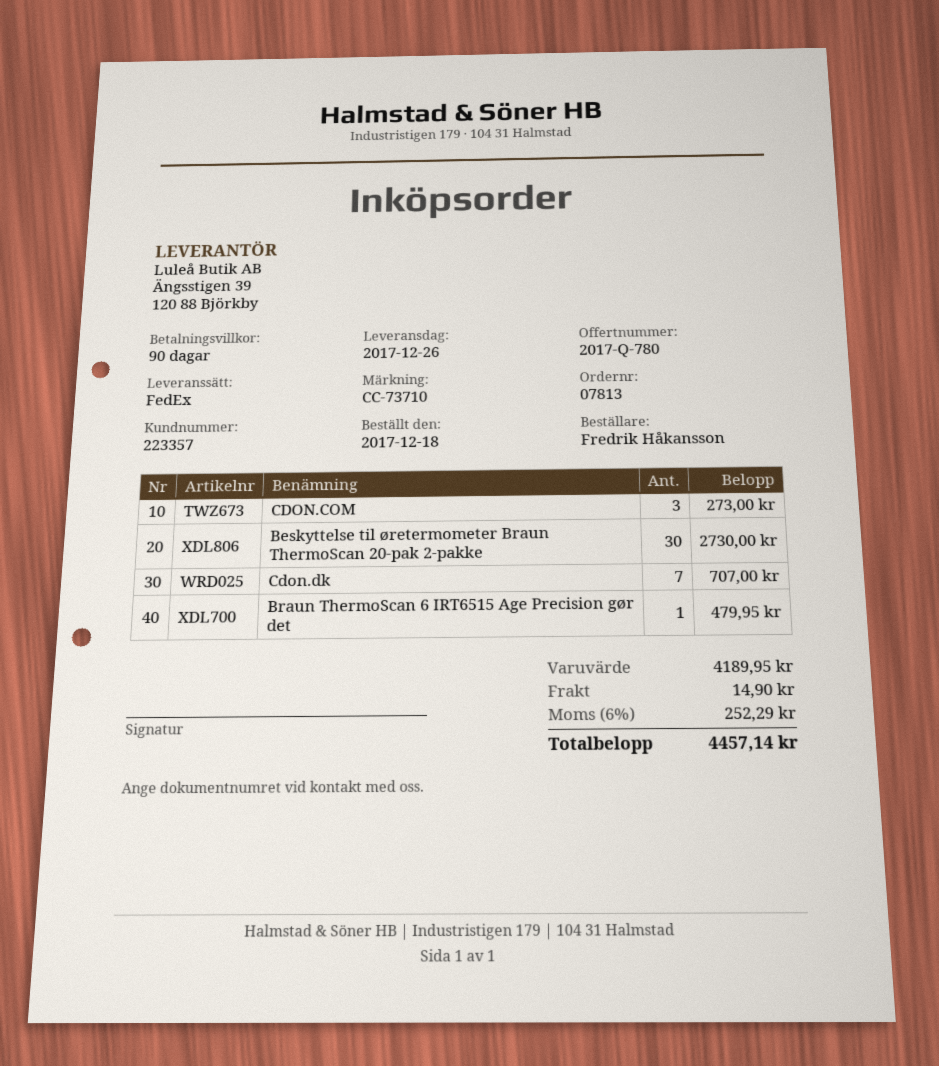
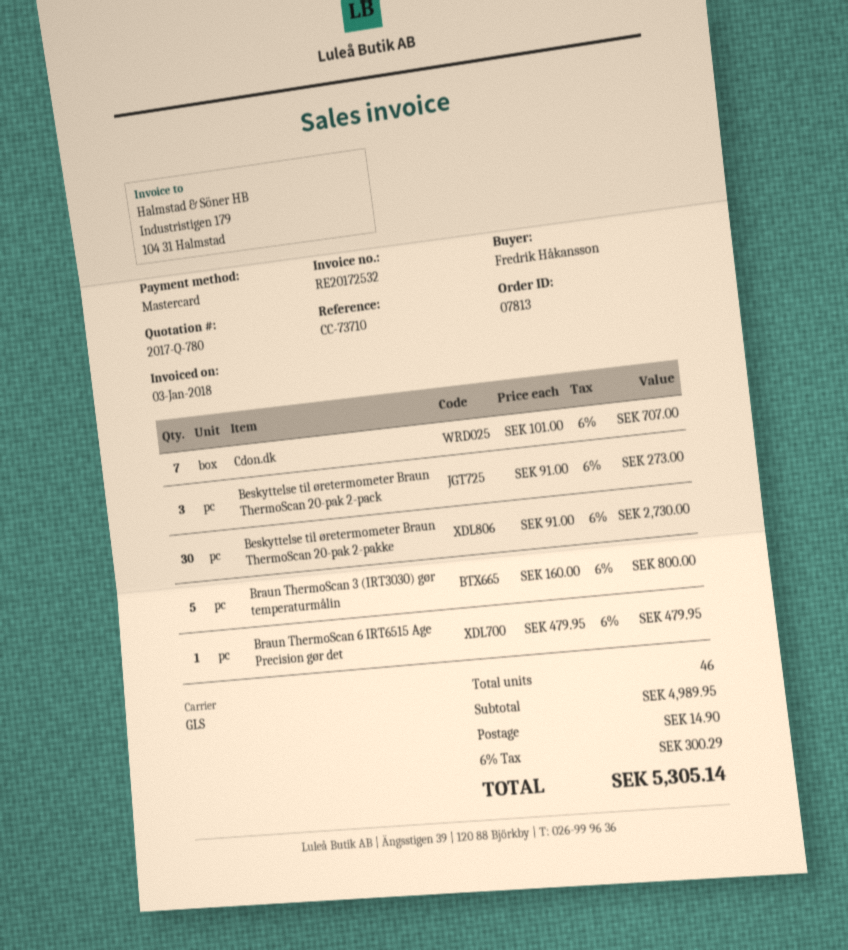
shipping method: FedEx -> GLS
CDON.COM: 3 for 273.00 -> none
Beskyttelse til øretermometer Braun ThermoScan 20-pak 2-pack: none -> 3 for 273.00
Braun ThermoScan 3 (IRT3030) gør temperaturmålin: none -> 5 for 800.00
subtotal: 4189.95 -> 4989.95
tax: 6% = 252.29 -> 6% = 300.29
total: 4457.14 -> 5305.14

